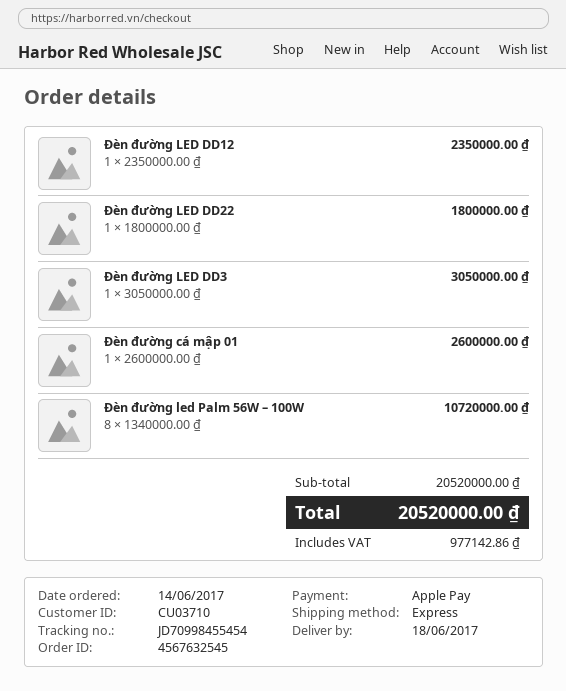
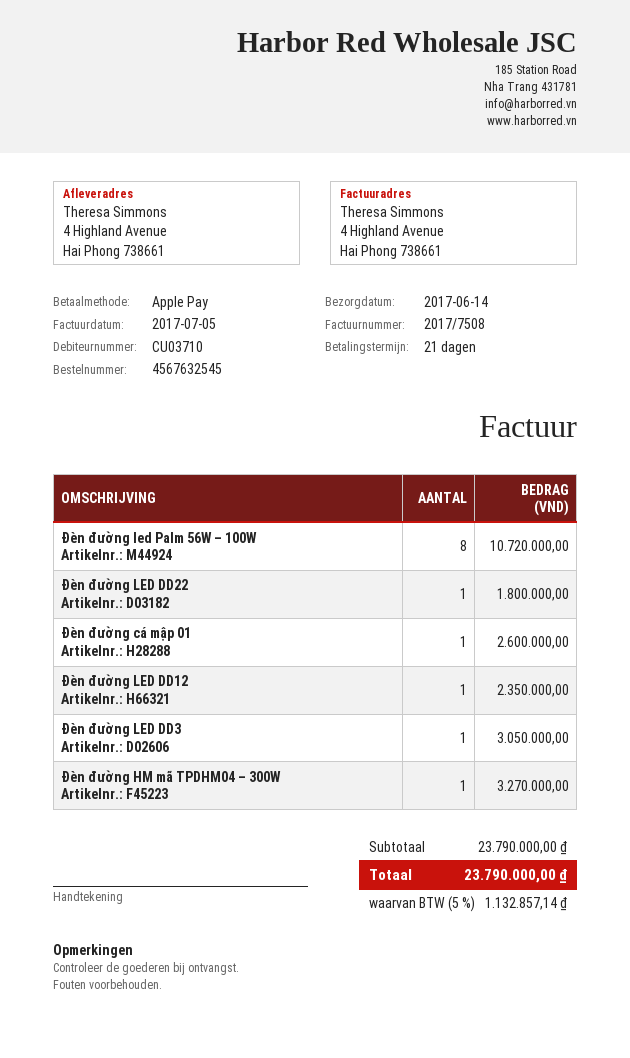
delivery date: 2017-06-18 -> 2017-06-14
Đèn đường HM mã TPDHM04 – 300W: none -> 1 for 3270000.00
subtotal: 20520000.00 -> 23790000.00
tax: 977142.86 -> 1132857.14
total: 20520000.00 -> 23790000.00

